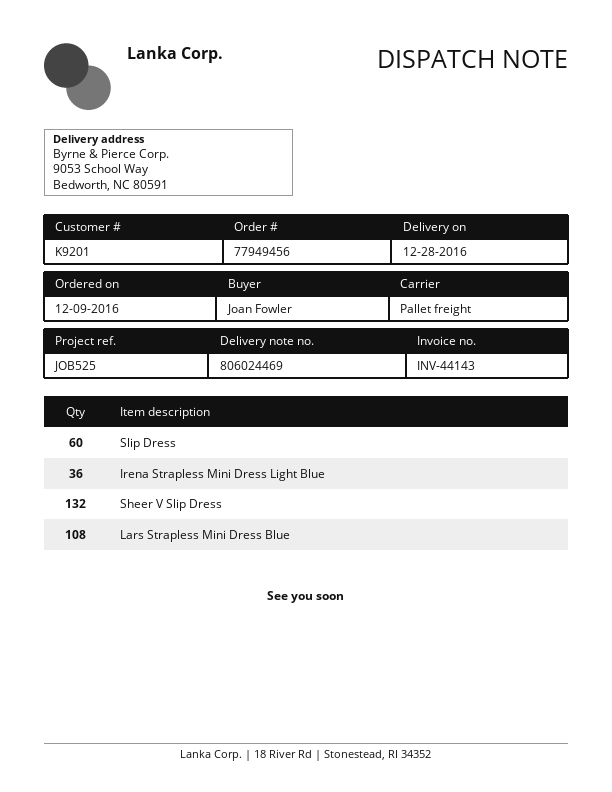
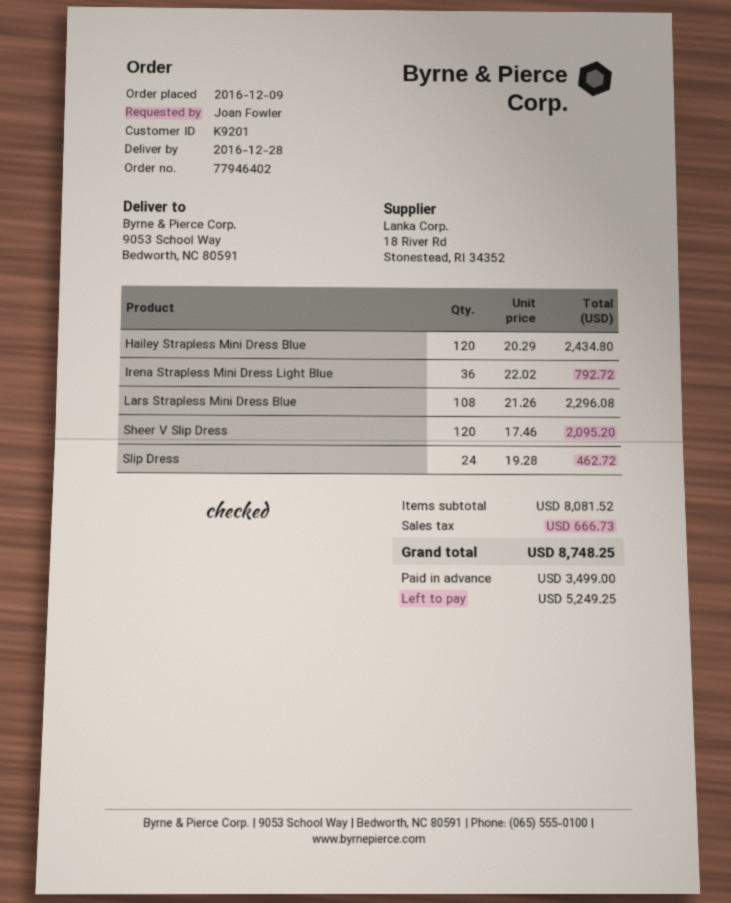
order number: 77949456 -> 77946402
Slip Dress: 60 -> 24
Sheer V Slip Dress: 132 -> 120
Hailey Strapless Mini Dress Blue: none -> 120

